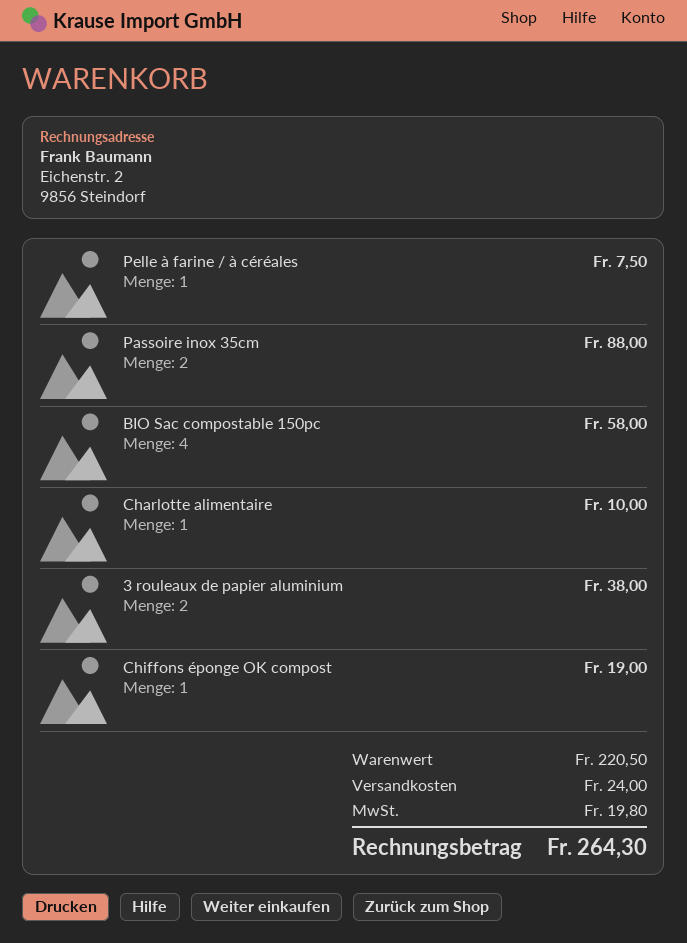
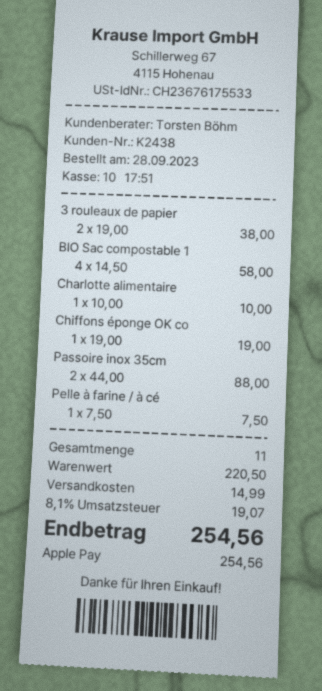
shipping: 24.00 -> 14.99
tax: 19.80 -> 19.07
total: 264.30 -> 254.56

